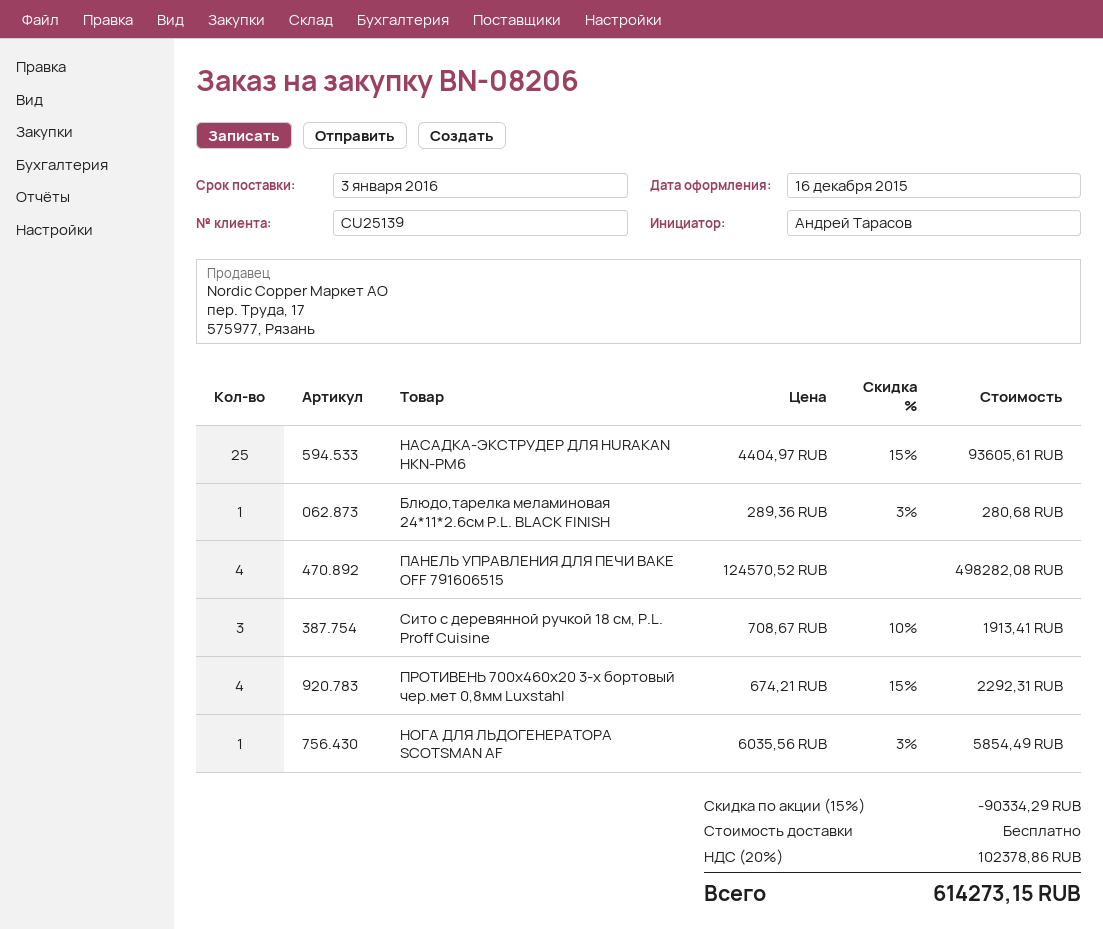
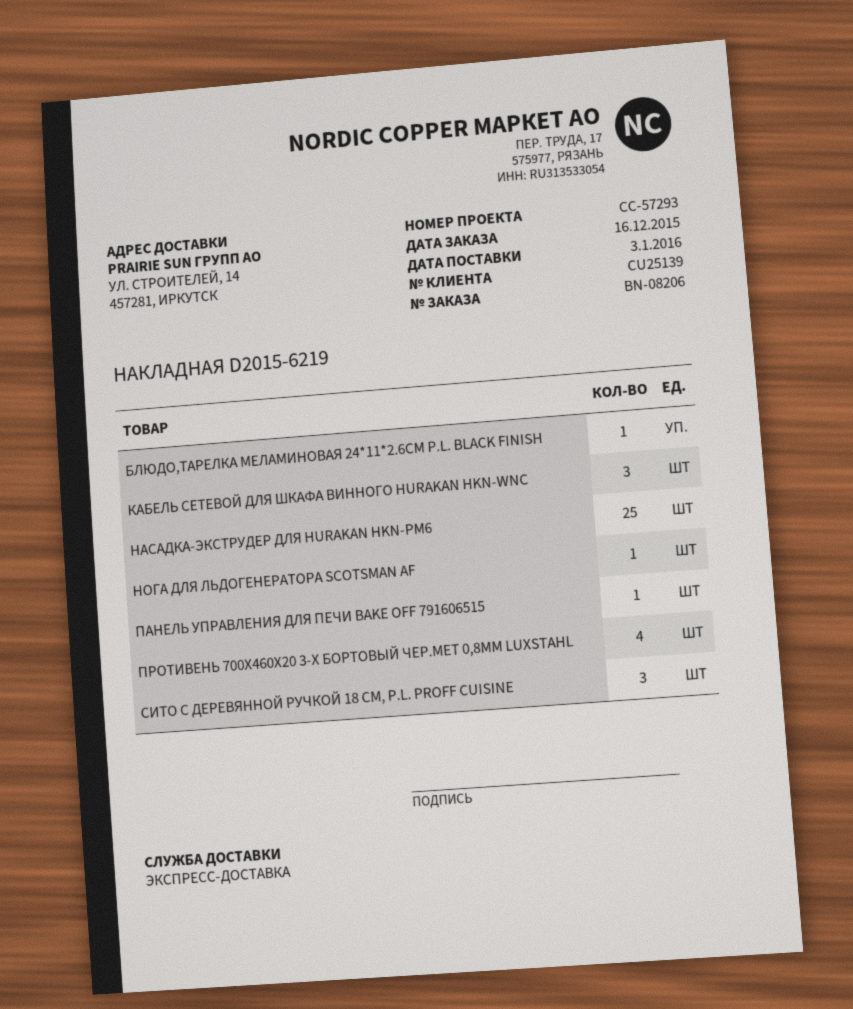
ПАНЕЛЬ УПРАВЛЕНИЯ ДЛЯ ПЕЧИ BAKE OFF 791606515: 4 -> 1
КАБЕЛЬ СЕТЕВОЙ ДЛЯ ШКАФА ВИННОГО HURAKAN HKN-WNC: none -> 3

